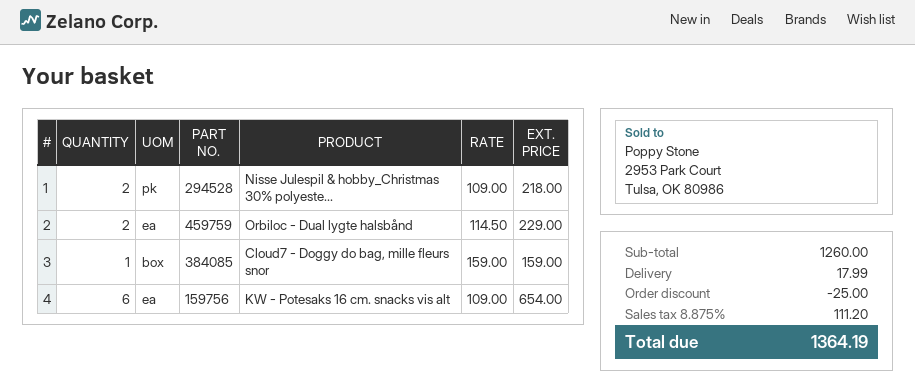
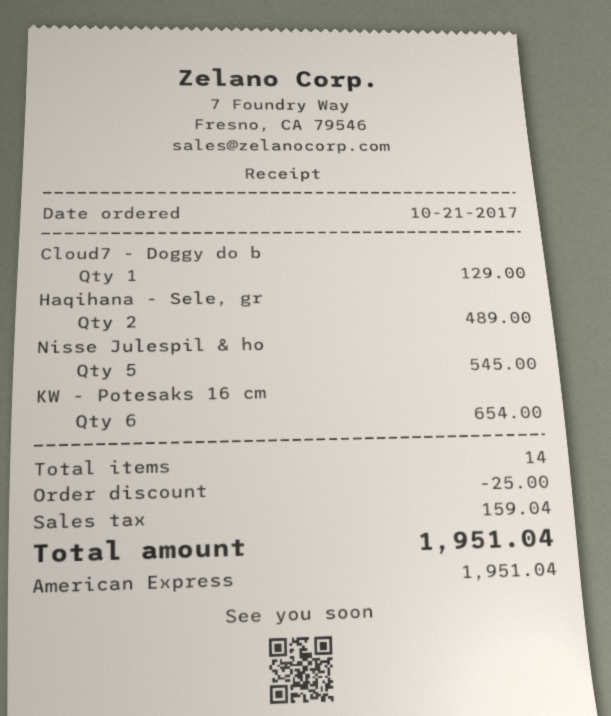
Nisse Julespil & hobby_Christmas 30% polyeste...: 2 for 218.00 -> 5 for 545.00
Orbiloc - Dual lygte halsbånd: 2 for 229.00 -> none
Cloud7 - Doggy do bag, mille fleurs snor: 1 for 159.00 -> 1 for 129.00
Haqihana - Sele, gr: none -> 2 for 489.00
shipping: 17.99 -> none
tax: 111.20 -> 159.04
total: 1364.19 -> 1951.04

